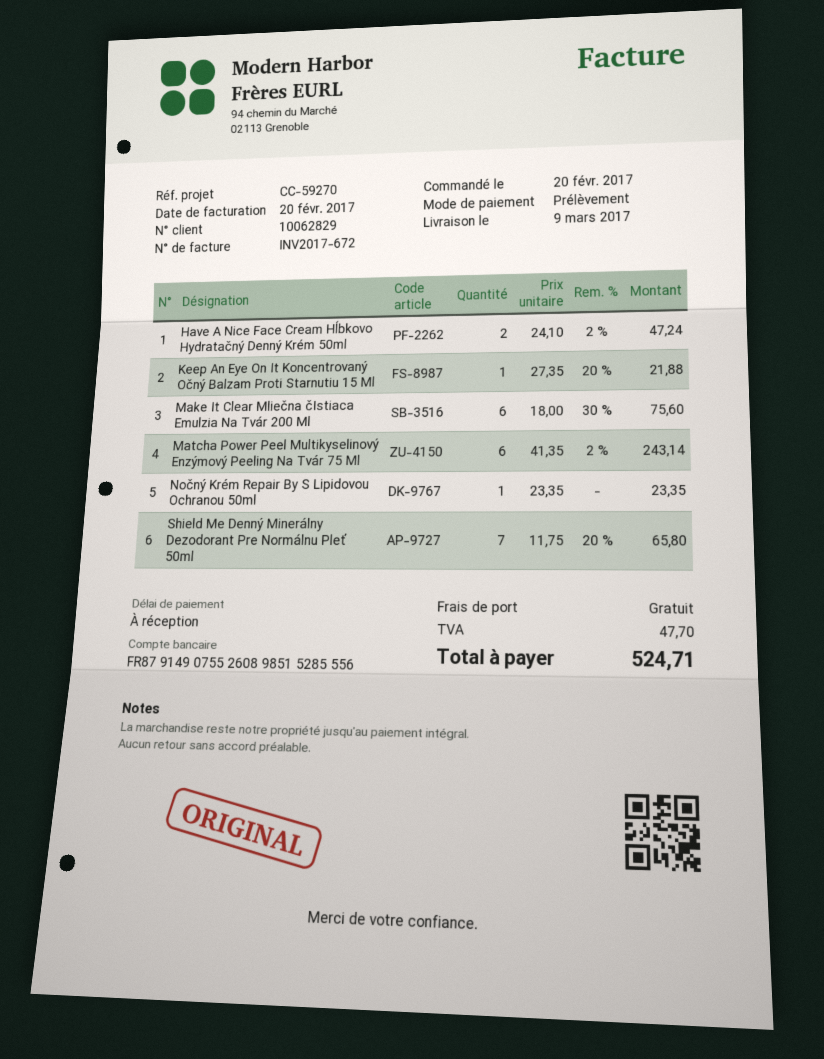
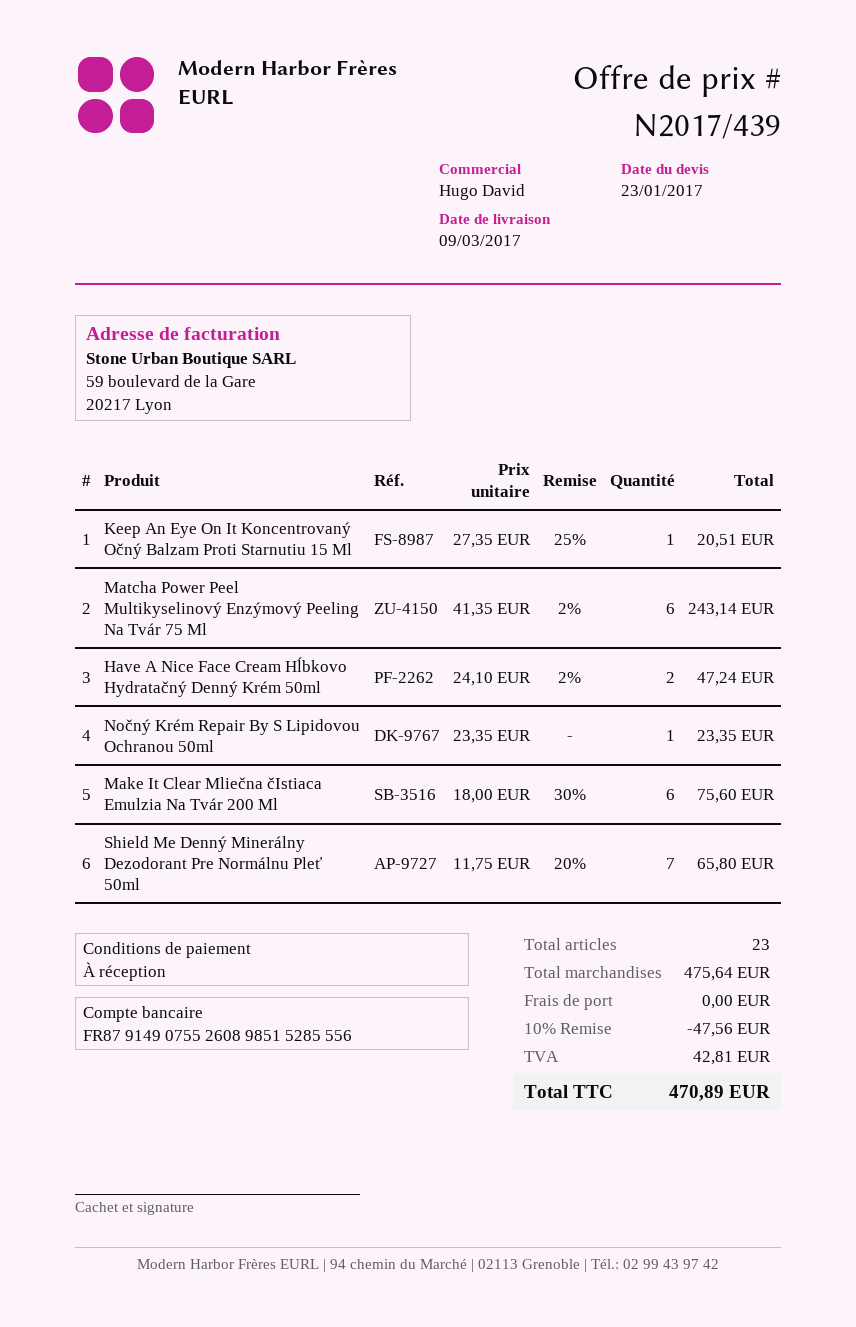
Keep An Eye On It Koncentrovaný Očný Balzam Proti Starnutiu 15 Ml: 1 x 27.35 - 20% = 21.88 -> 1 x 27.35 - 25% = 20.51
discount: none -> 10% = 47.56
tax: 47.70 -> 42.81
total: 524.71 -> 470.89

